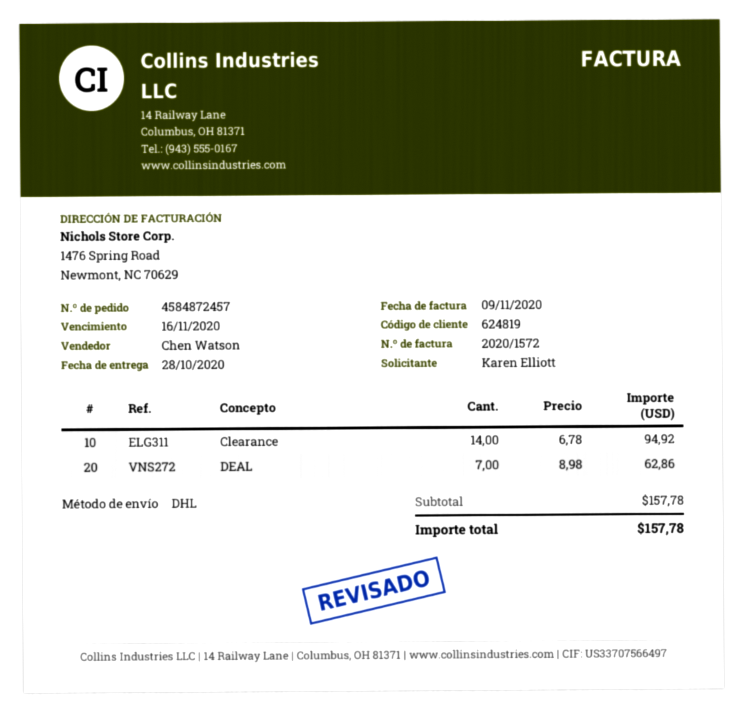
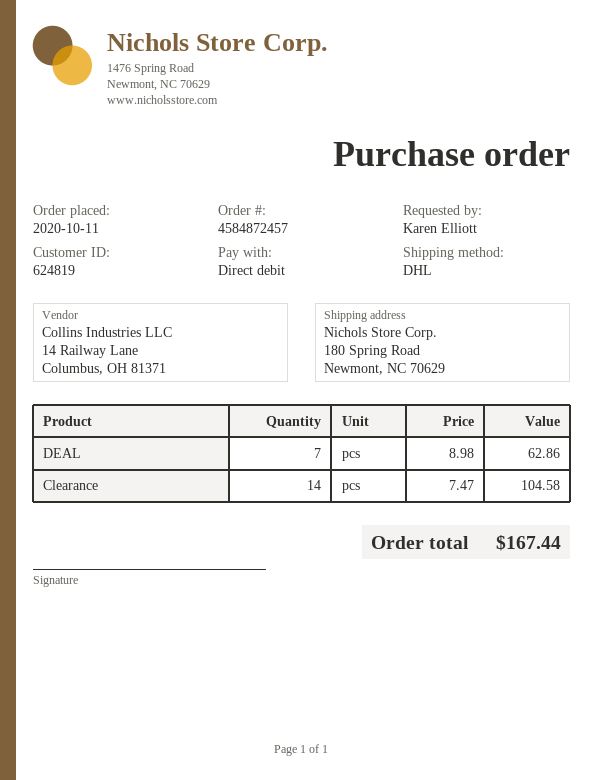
Clearance: 14 x 6.78 = 94.92 -> 14 x 7.47 = 104.58
total: 157.78 -> 167.44

